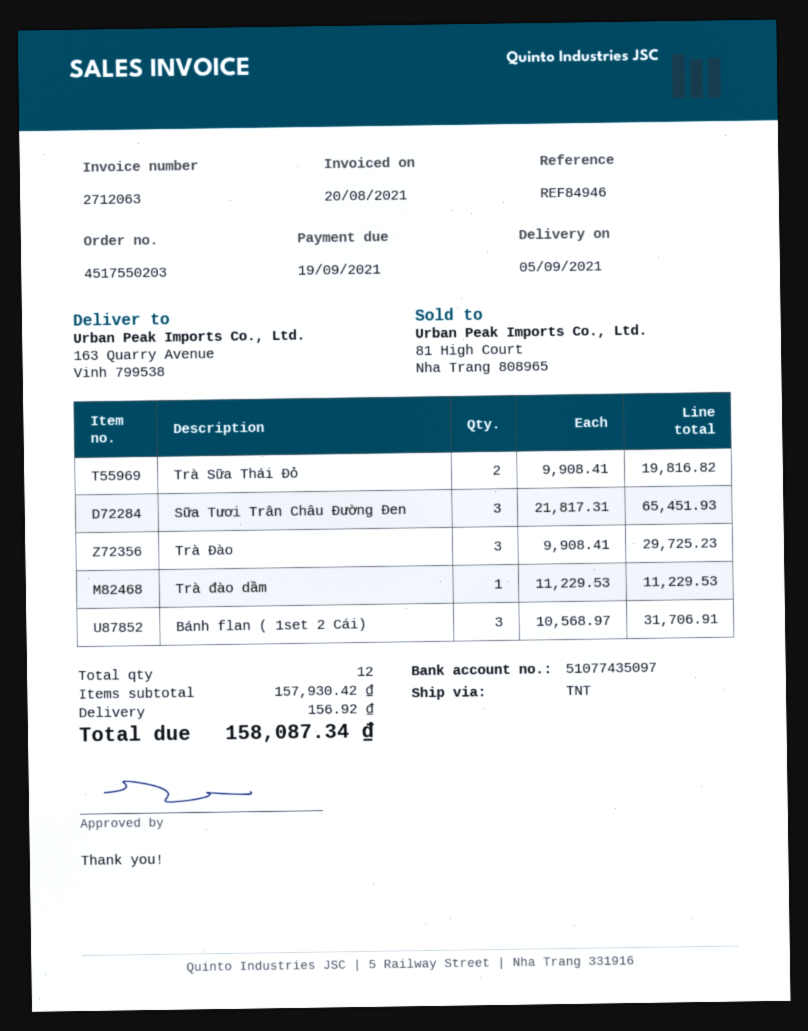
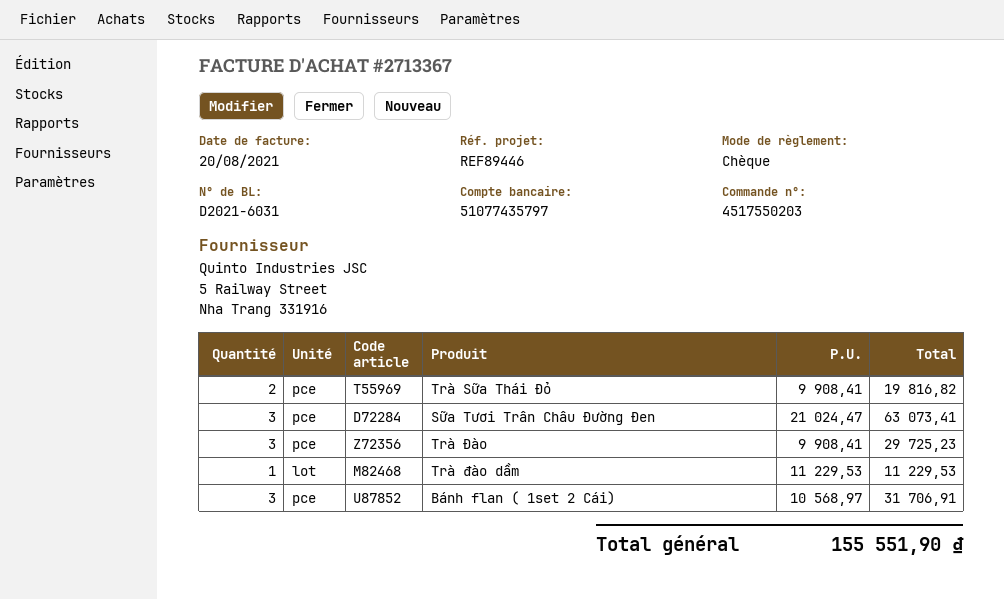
invoice number: 2712063 -> 2713367
reference: REF84946 -> REF89446
bank account: 51077435097 -> 51077435797
Sữa Tươi Trân Châu Đường Đen: 3 x 21817.31 = 65451.93 -> 3 x 21024.47 = 63073.41
shipping: 156.92 -> none
total: 158087.34 -> 155551.90

